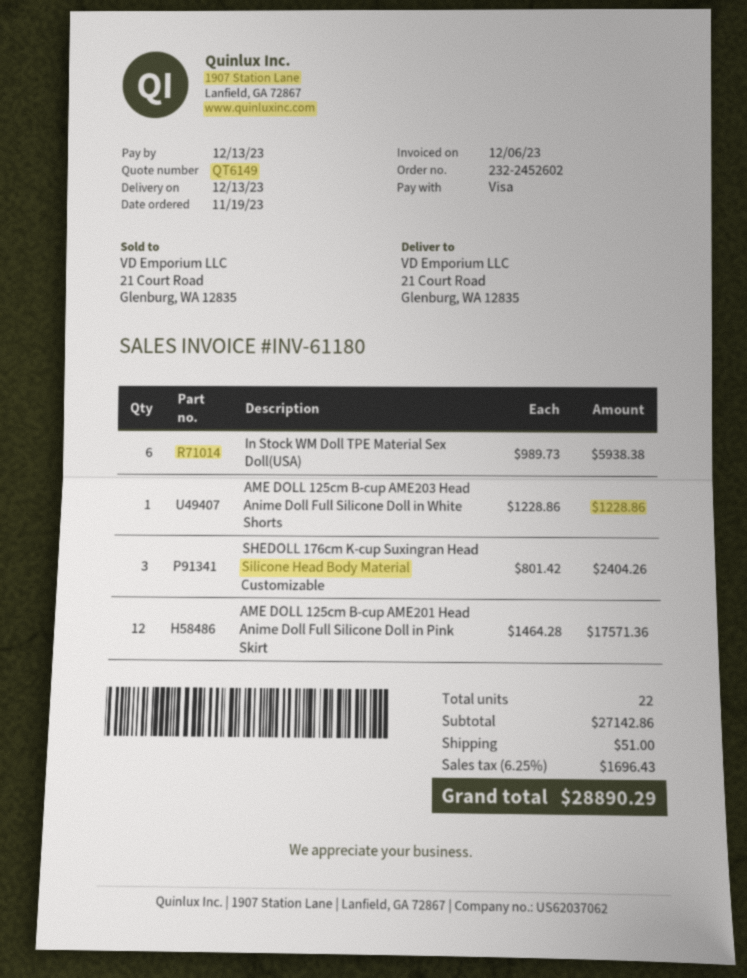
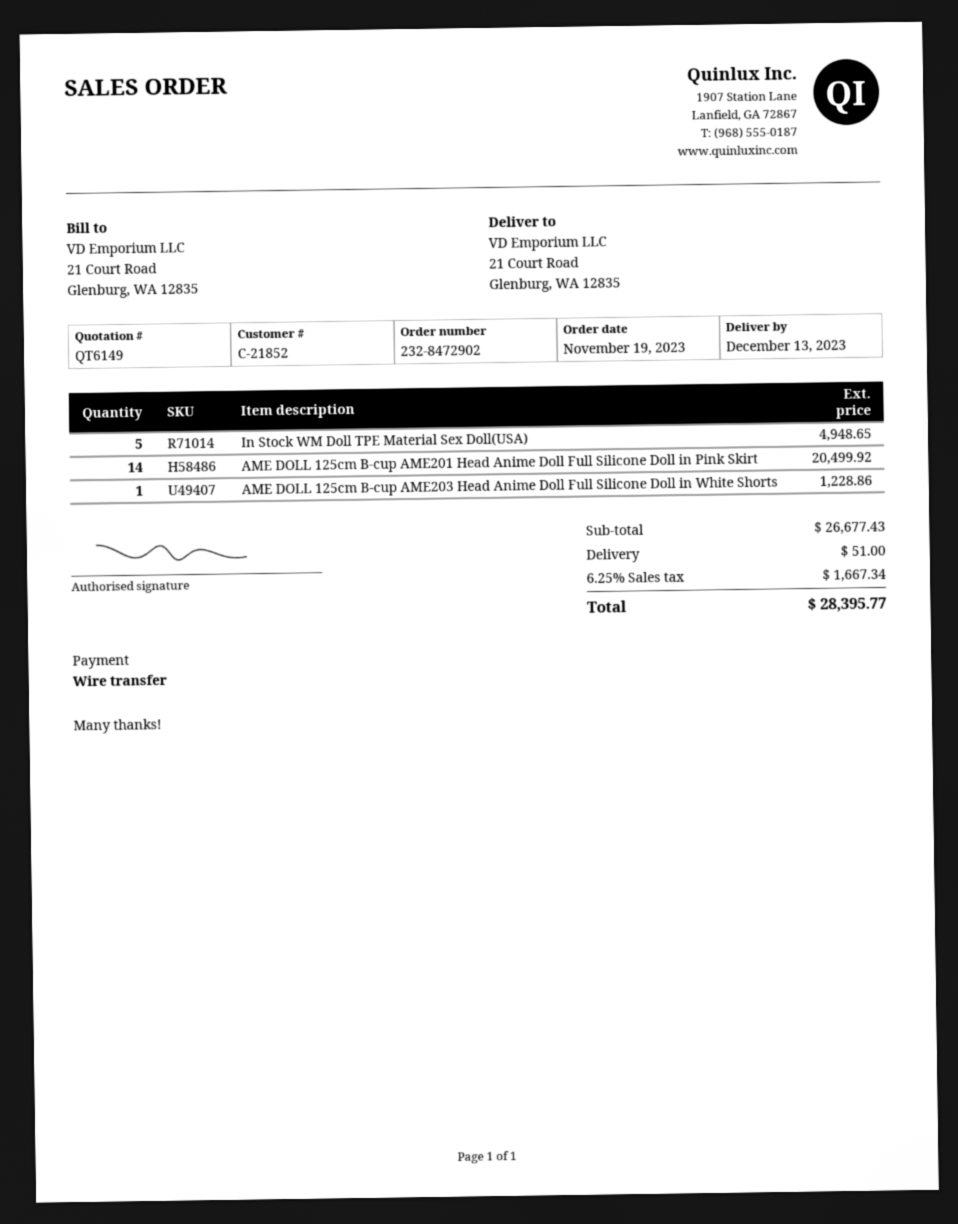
order number: 232-2452602 -> 232-8472902
payment method: Visa -> bank transfer
In Stock WM Doll TPE Material Sex Doll(USA): 6 for 5938.38 -> 5 for 4948.65
SHEDOLL 176cm K-cup Suxingran Head Silicone Head Body Material Customizable: 3 for 2404.26 -> none
AME DOLL 125cm B-cup AME201 Head Anime Doll Full Silicone Doll in Pink Skirt: 12 for 17571.36 -> 14 for 20499.92
subtotal: 27142.86 -> 26677.43
tax: 6.25% = 1696.43 -> 6.25% = 1667.34
total: 28890.29 -> 28395.77

